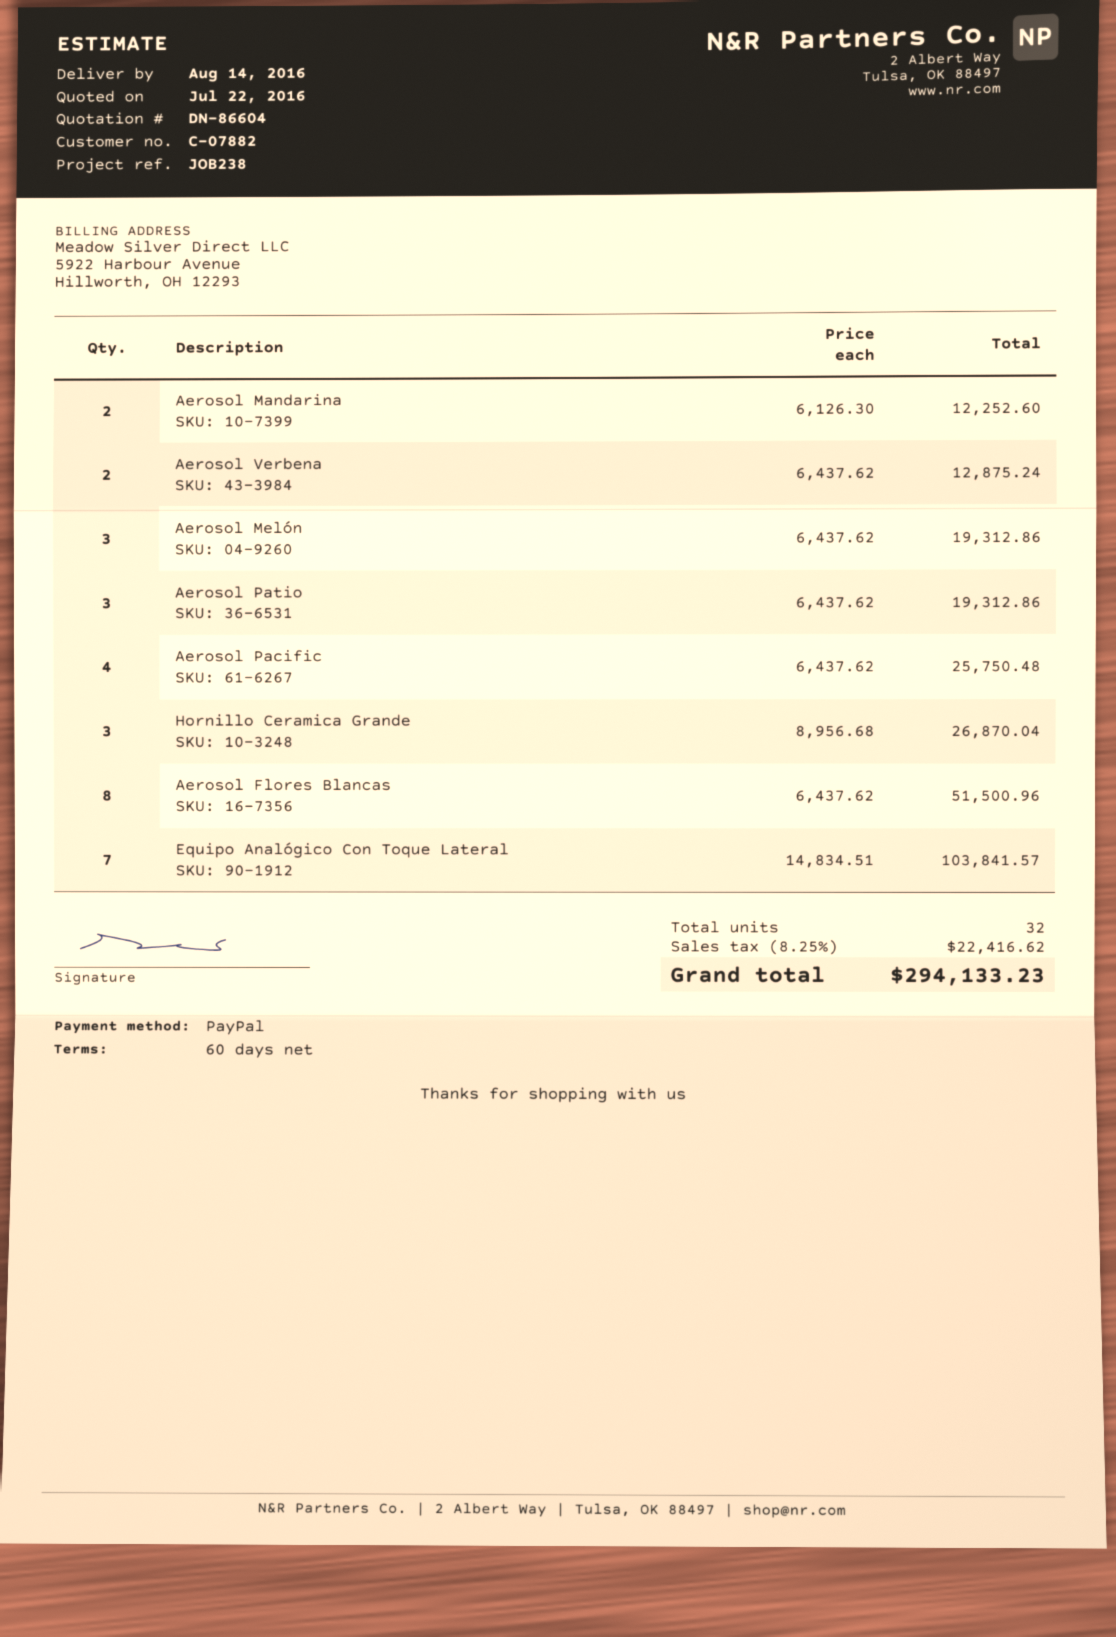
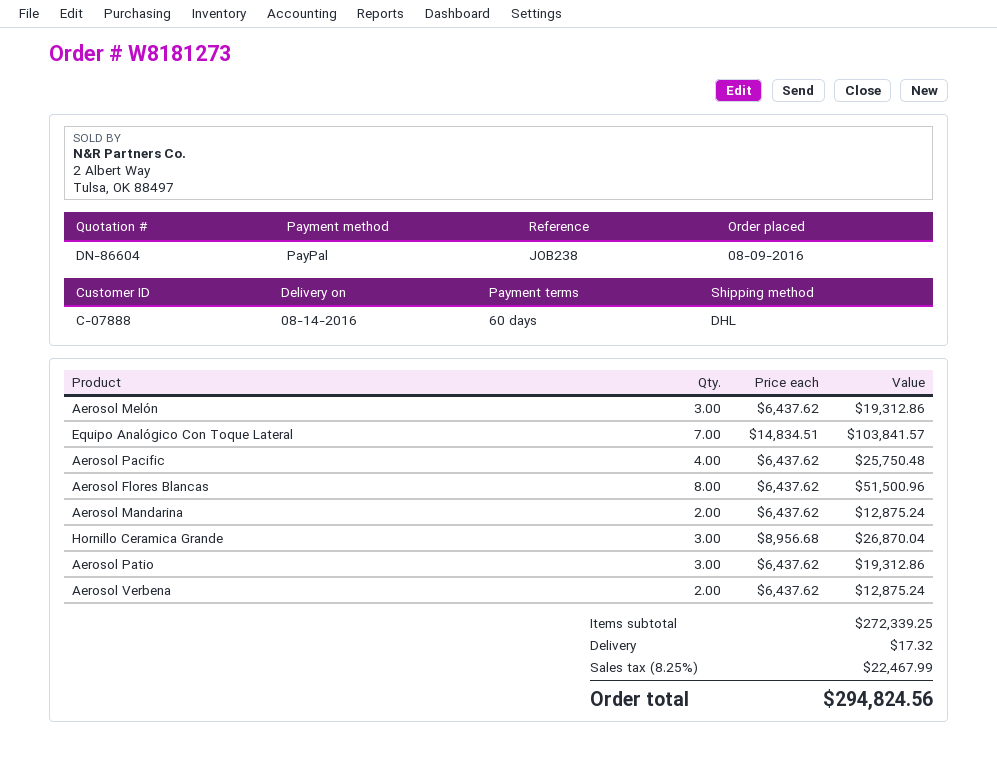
customer number: C-07882 -> C-07888
Aerosol Mandarina: 2 x 6126.30 = 12252.60 -> 2 x 6437.62 = 12875.24
shipping: none -> 17.32
tax: 8.25% = 22416.62 -> 8.25% = 22467.99
total: 294133.23 -> 294824.56

